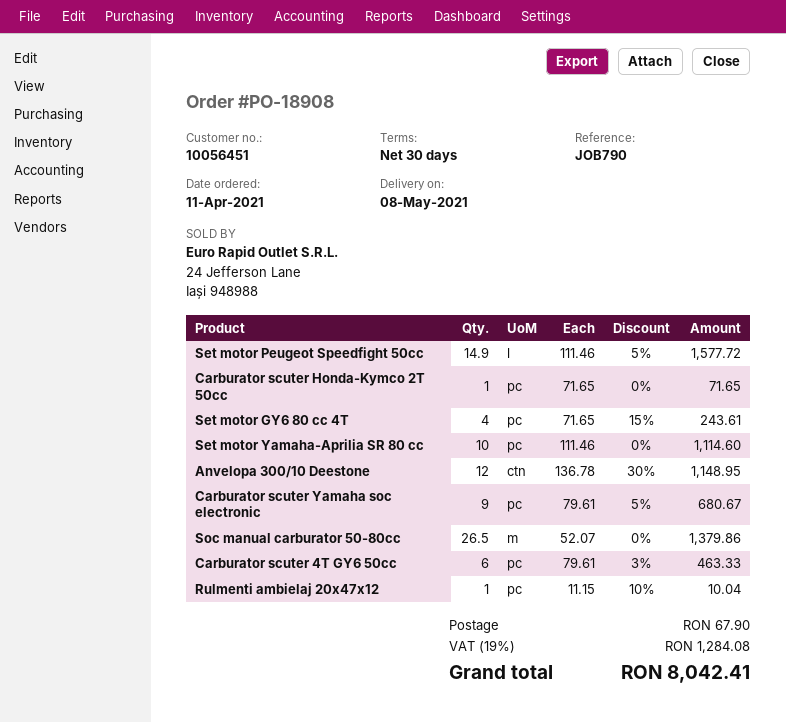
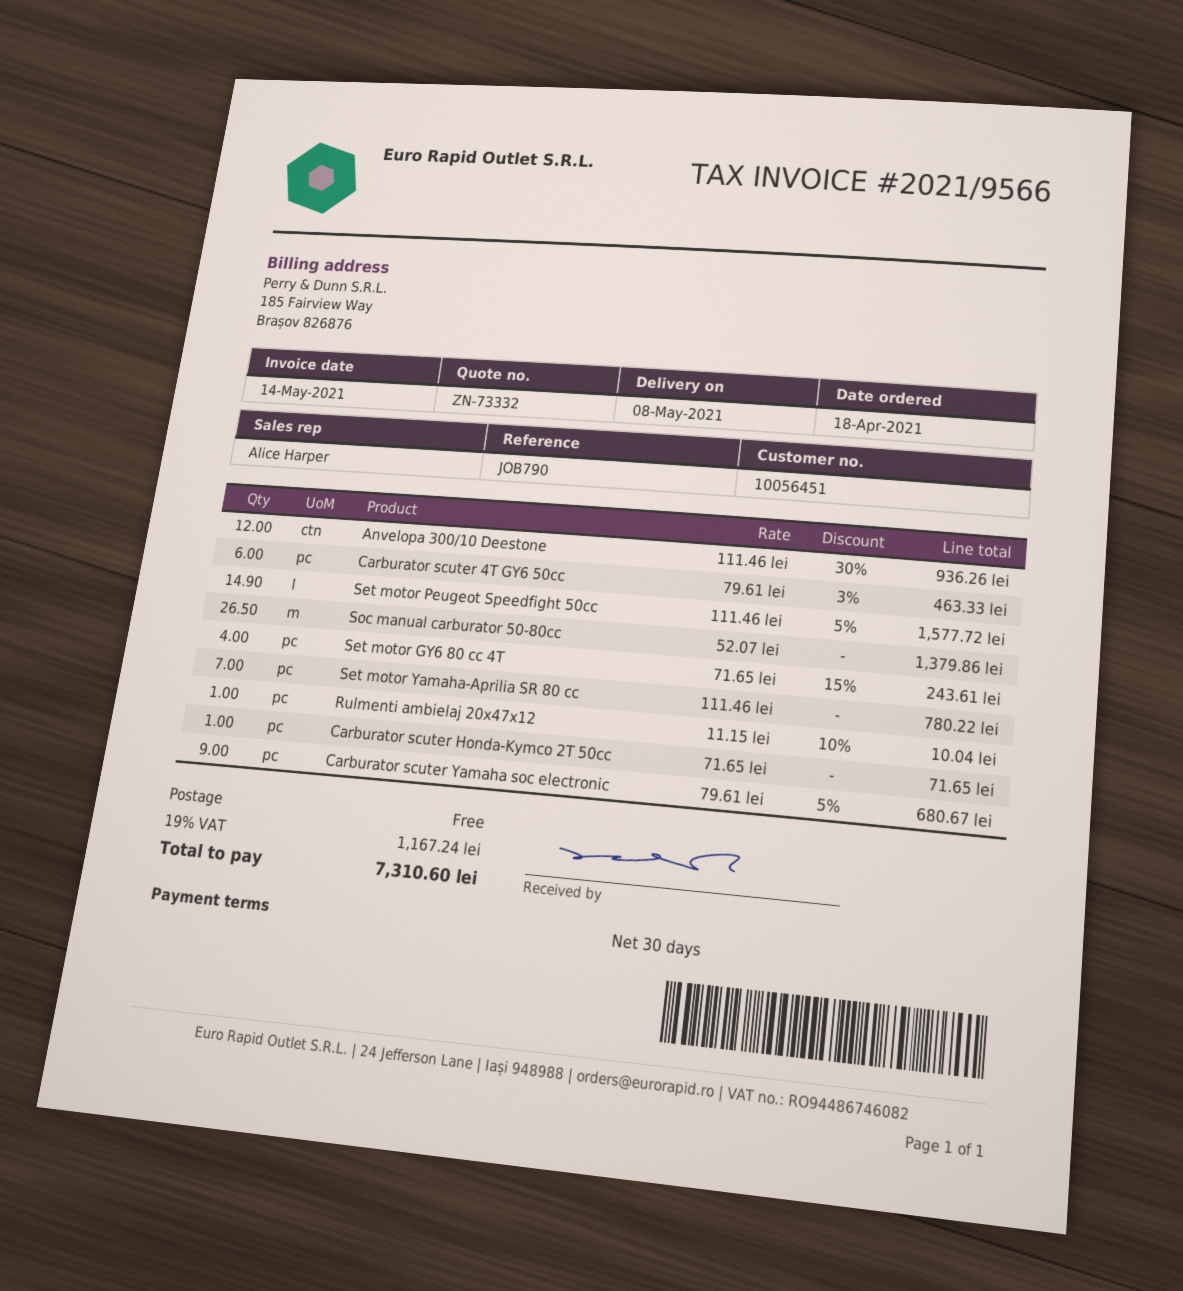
order date: 2021-04-11 -> 2021-04-18
Set motor Yamaha-Aprilia SR 80 cc: 10 x 111.46 = 1114.60 -> 7 x 111.46 = 780.22
Anvelopa 300/10 Deestone: 12 x 136.78 - 30% = 1148.95 -> 12 x 111.46 - 30% = 936.26
shipping: 67.90 -> 0.00
tax: 19% = 1284.08 -> 19% = 1167.24
total: 8042.41 -> 7310.60

